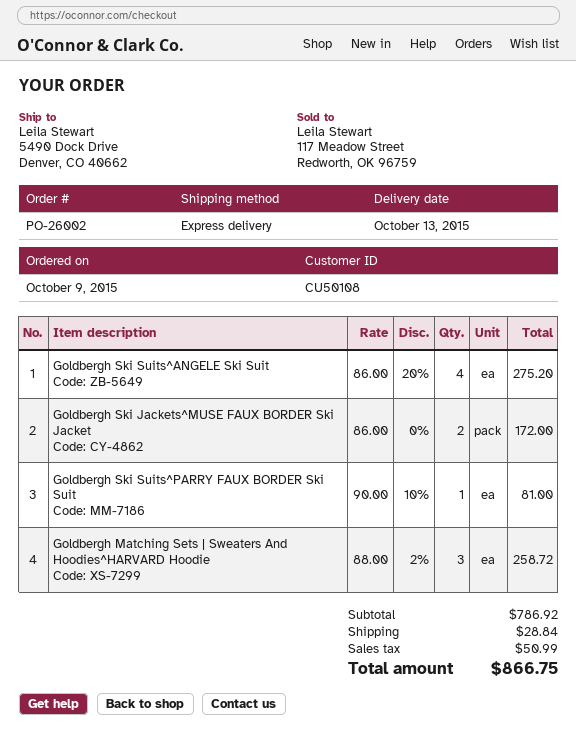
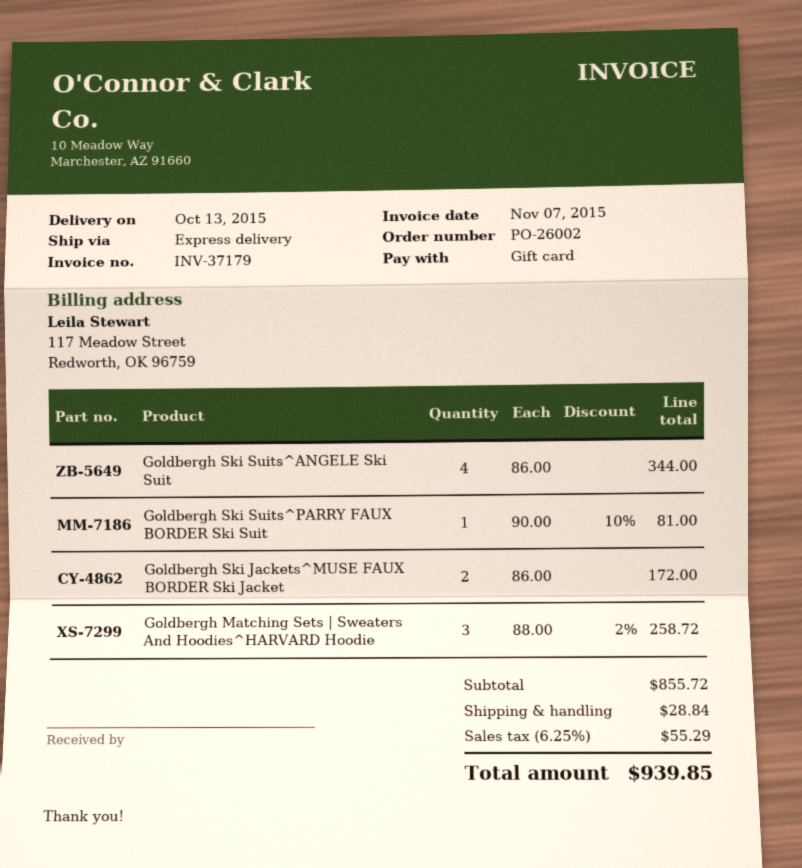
Goldbergh Ski Suits^ANGELE Ski Suit: 4 x 86.00 - 20% = 275.20 -> 4 x 86.00 = 344.00
subtotal: 786.92 -> 855.72
tax: 50.99 -> 55.29
total: 866.75 -> 939.85

